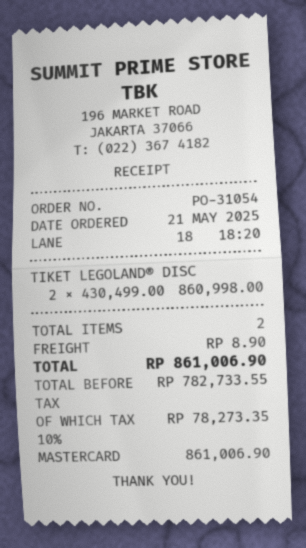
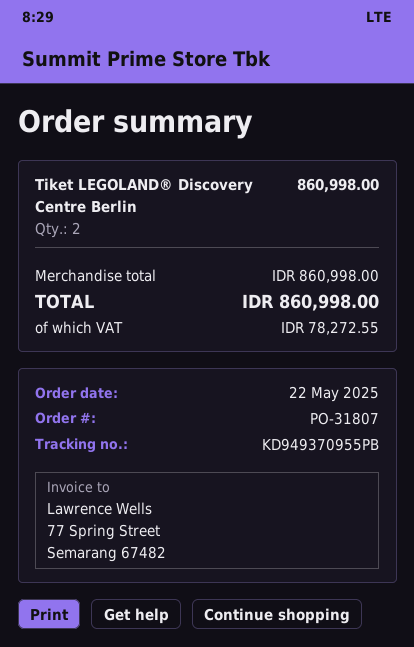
order number: PO-31054 -> PO-31807
order date: 2025-05-21 -> 2025-05-22
shipping: 8.90 -> none
tax: 78273.35 -> 78272.55
total: 861006.90 -> 860998.00

